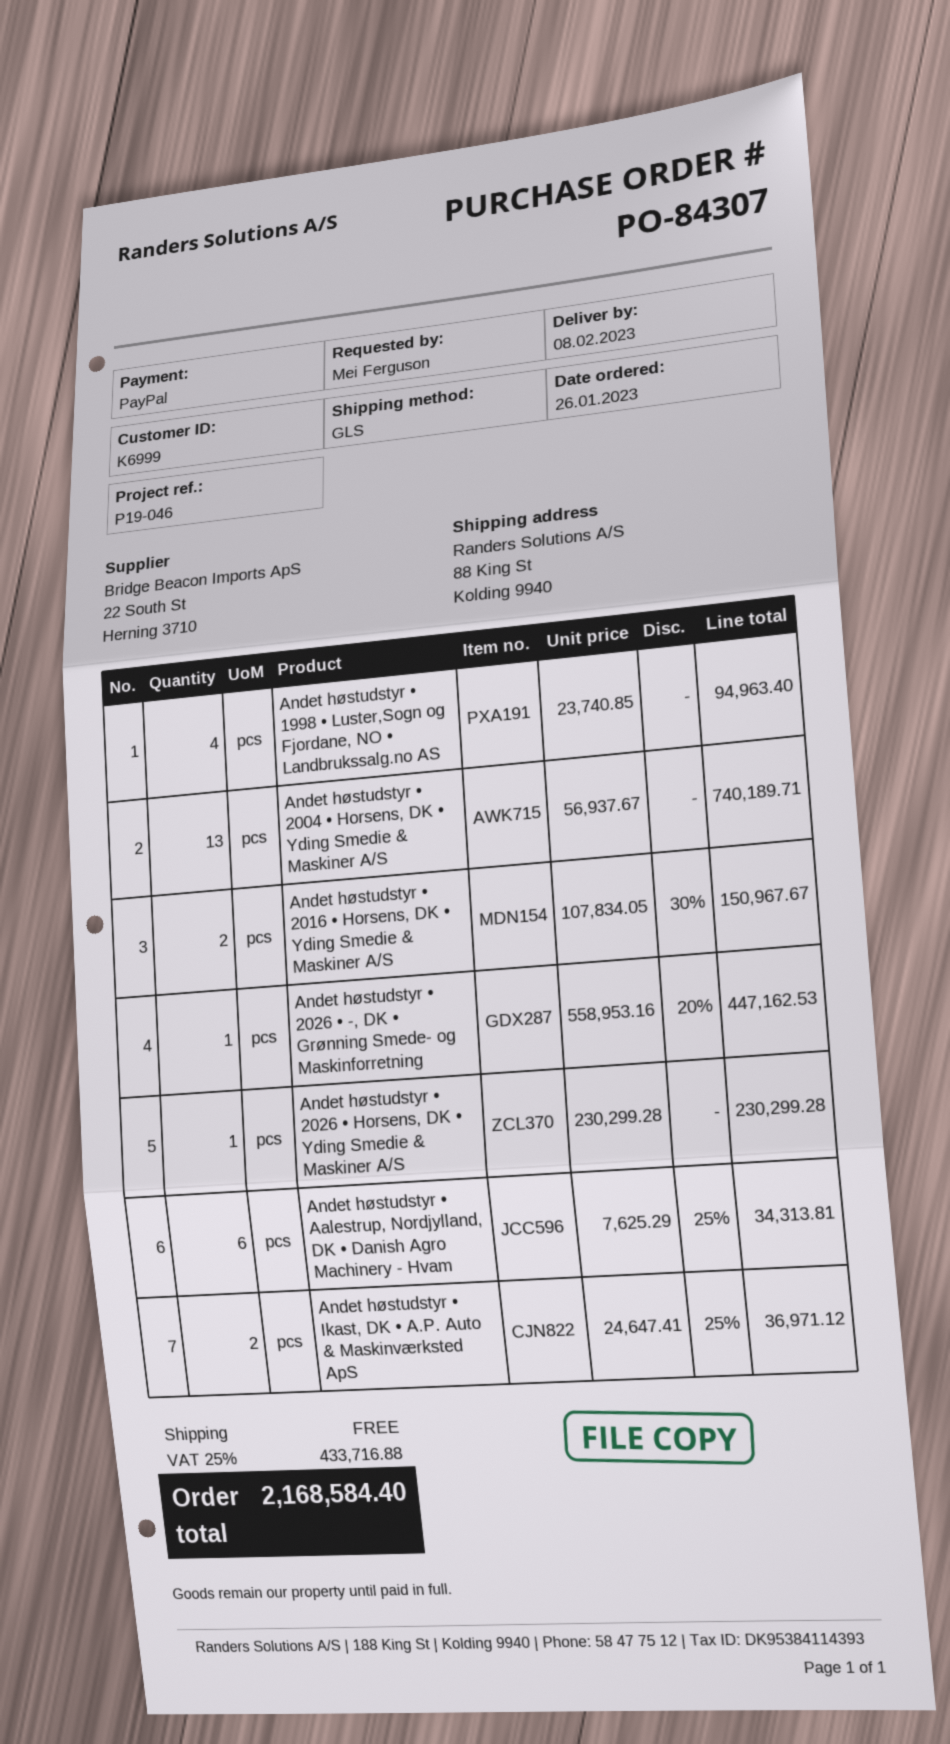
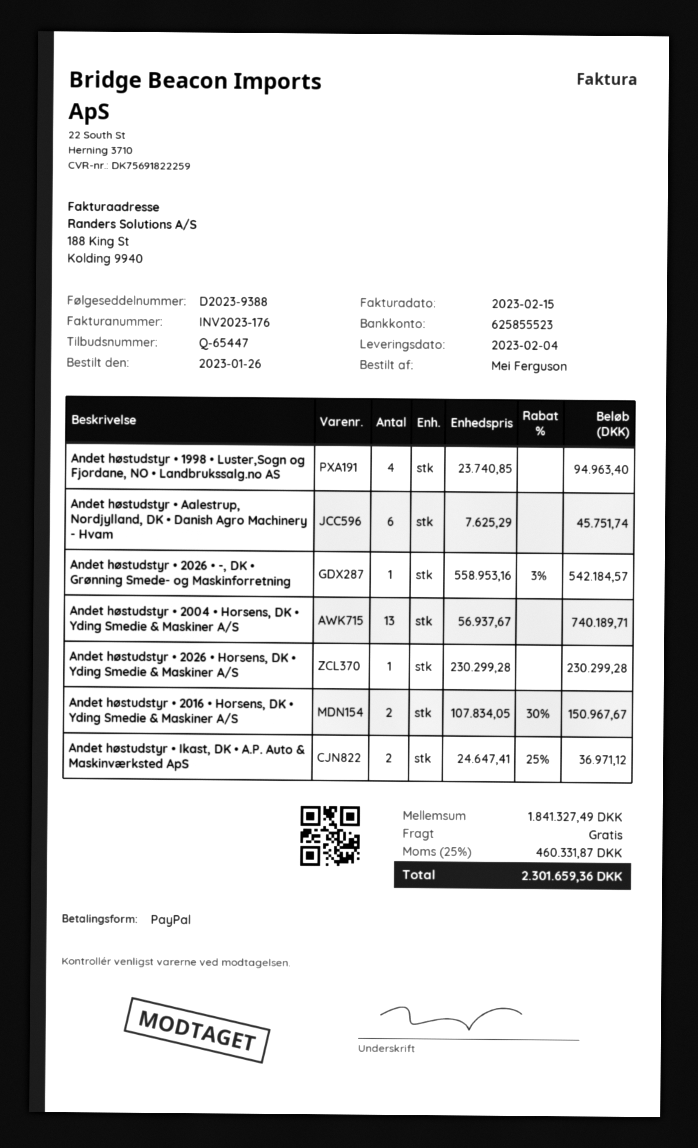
delivery date: 2023-02-08 -> 2023-02-04
Andet høstudstyr • 2026 • -, DK • Grønning Smede- og Maskinforretning: 1 x 558953.16 - 20% = 447162.53 -> 1 x 558953.16 - 3% = 542184.57
Andet høstudstyr • Aalestrup, Nordjylland, DK • Danish Agro Machinery - Hvam: 6 x 7625.29 - 25% = 34313.81 -> 6 x 7625.29 = 45751.74
tax: 25% = 433716.88 -> 25% = 460331.87
total: 2168584.40 -> 2301659.36

